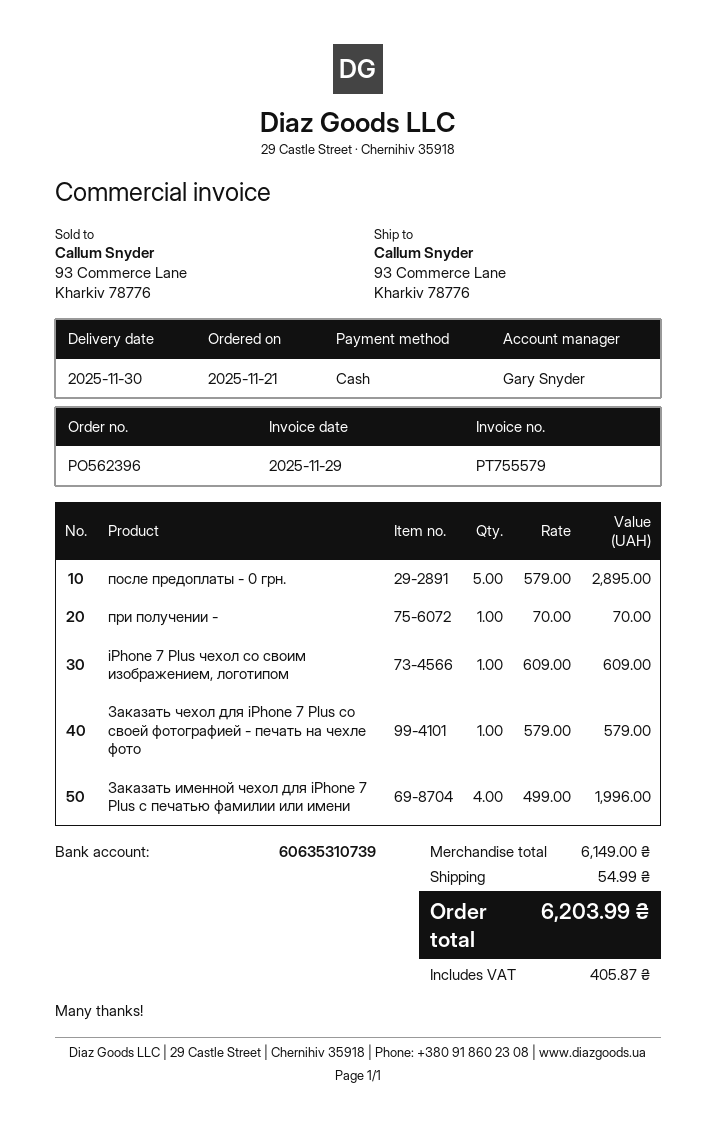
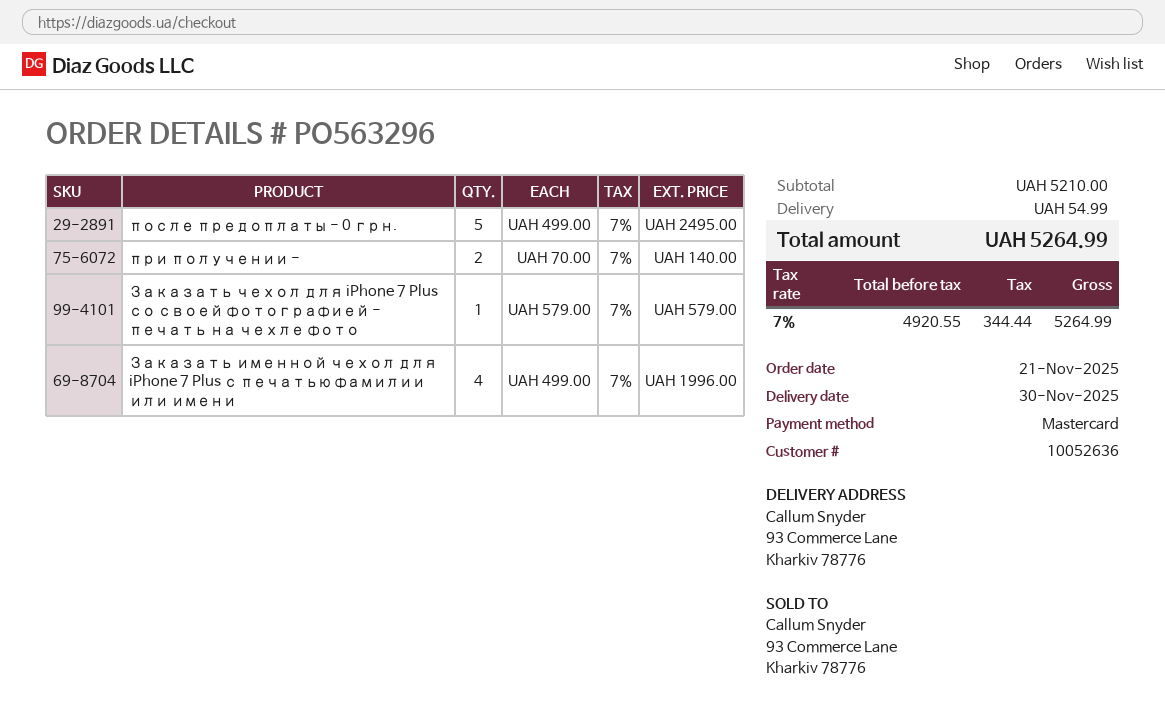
order number: PO562396 -> PO563296
payment method: cash -> Mastercard
после предоплаты - 0 грн.: 5 x 579.00 = 2895.00 -> 5 x 499.00 = 2495.00
при получении -: 1 x 70.00 = 70.00 -> 2 x 70.00 = 140.00
iPhone 7 Plus чехол со своим изображением, логотипом: 1 x 609.00 = 609.00 -> none
subtotal: 6149.00 -> 5210.00
tax: 405.87 -> 344.44
total: 6203.99 -> 5264.99

